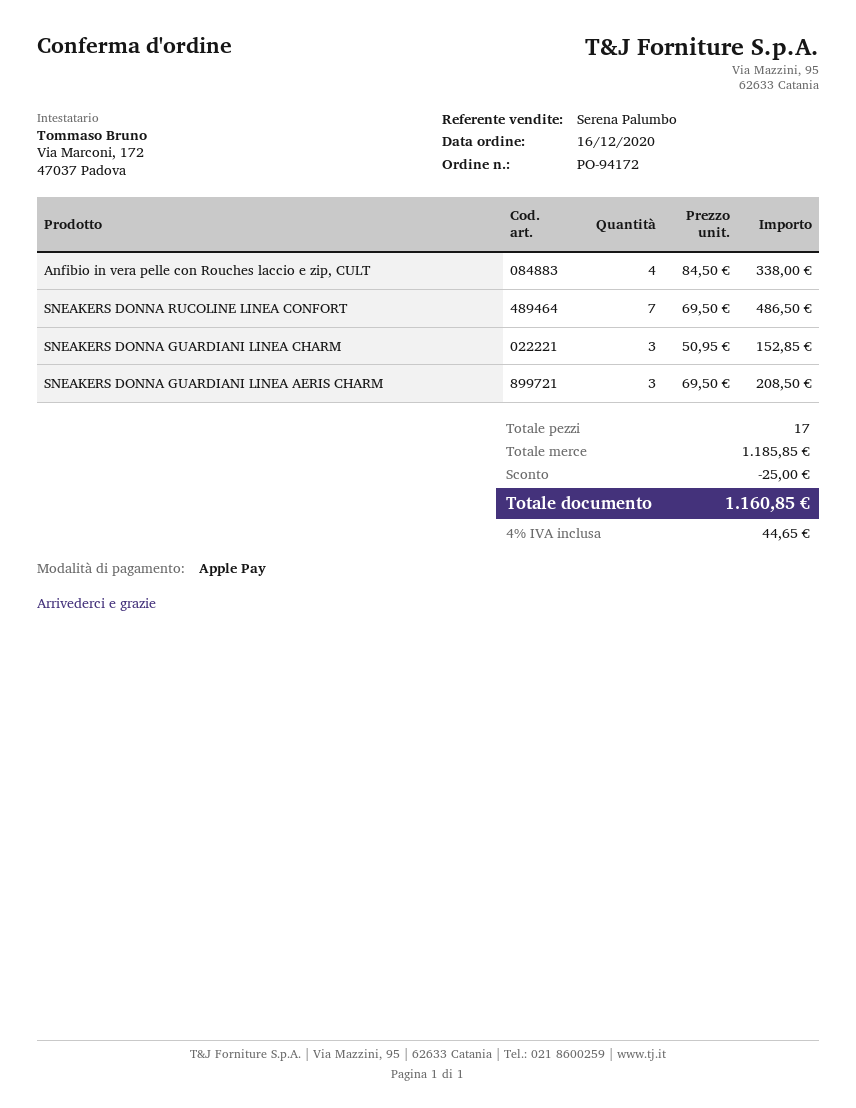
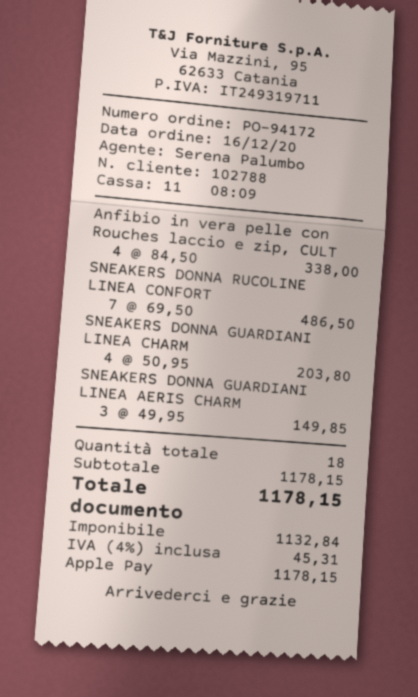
SNEAKERS DONNA GUARDIANI LINEA CHARM: 3 x 50.95 = 152.85 -> 4 x 50.95 = 203.80
SNEAKERS DONNA GUARDIANI LINEA AERIS CHARM: 3 x 69.50 = 208.50 -> 3 x 49.95 = 149.85
total quantity: 17 -> 18
subtotal: 1185.85 -> 1178.15
discount: 25.00 -> none
tax: 4% = 44.65 -> 4% = 45.31
total: 1160.85 -> 1178.15

